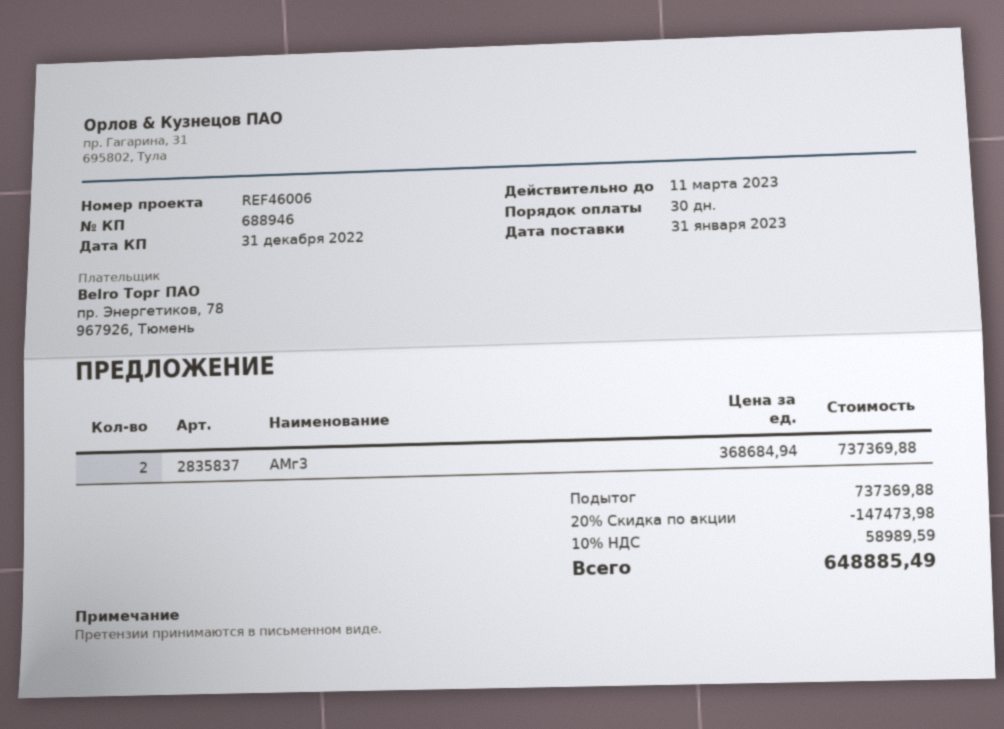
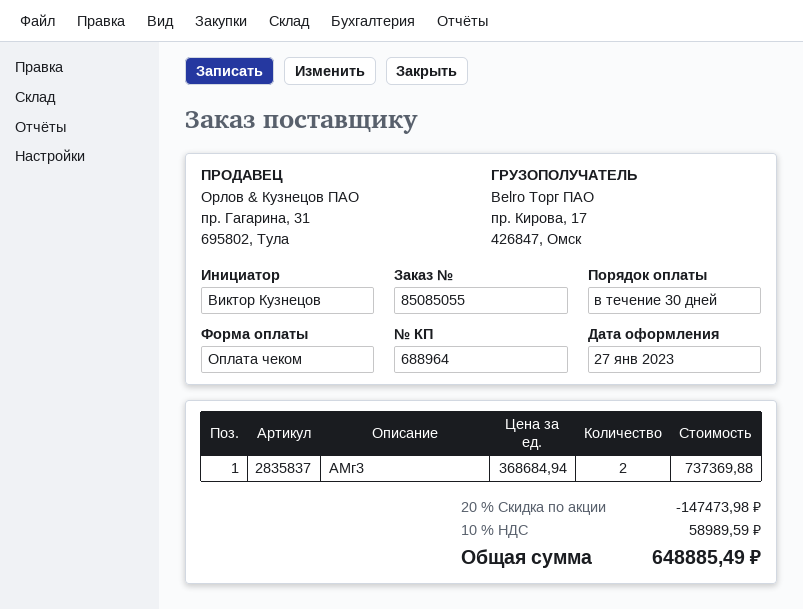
quote number: 688946 -> 688964

